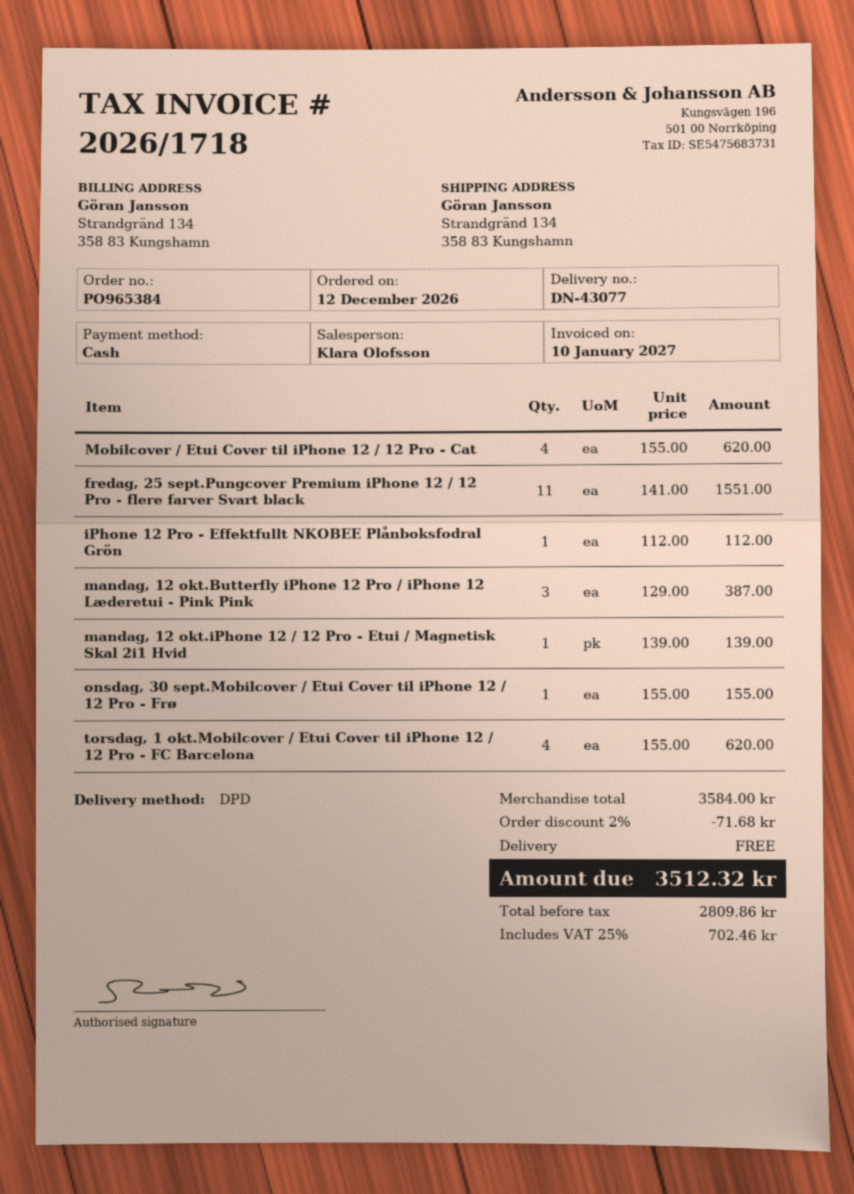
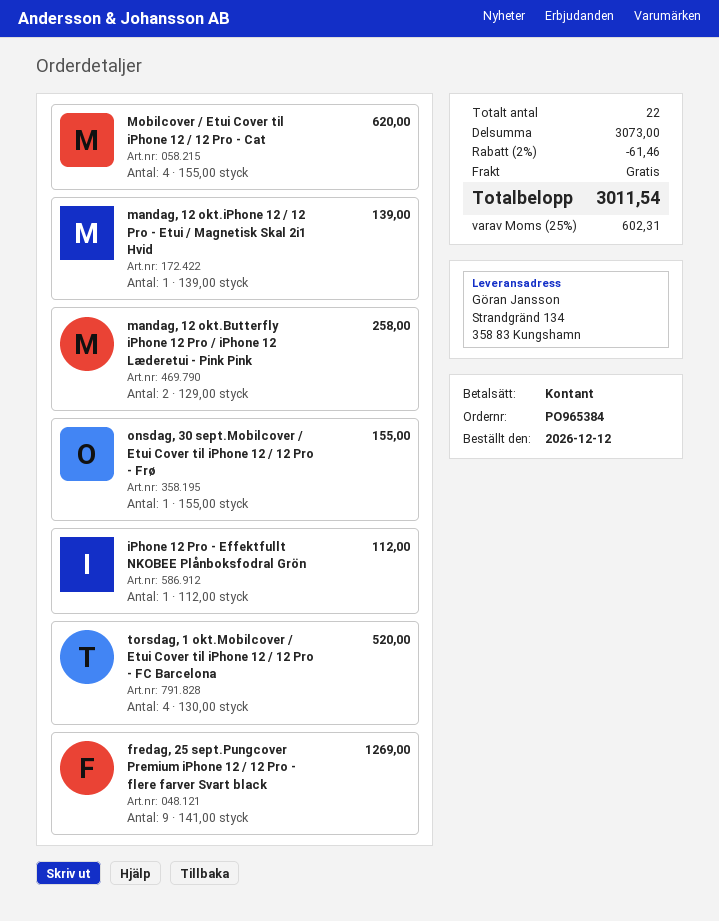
fredag, 25 sept.Pungcover Premium iPhone 12 / 12 Pro - flere farver Svart black: 11 x 141.00 = 1551.00 -> 9 x 141.00 = 1269.00
mandag, 12 okt.Butterfly iPhone 12 Pro / iPhone 12 Læderetui - Pink Pink: 3 x 129.00 = 387.00 -> 2 x 129.00 = 258.00
torsdag, 1 okt.Mobilcover / Etui Cover til iPhone 12 / 12 Pro - FC Barcelona: 4 x 155.00 = 620.00 -> 4 x 130.00 = 520.00
subtotal: 3584.00 -> 3073.00
discount: 2% = 71.68 -> 2% = 61.46
tax: 25% = 702.46 -> 25% = 602.31
total: 3512.32 -> 3011.54

